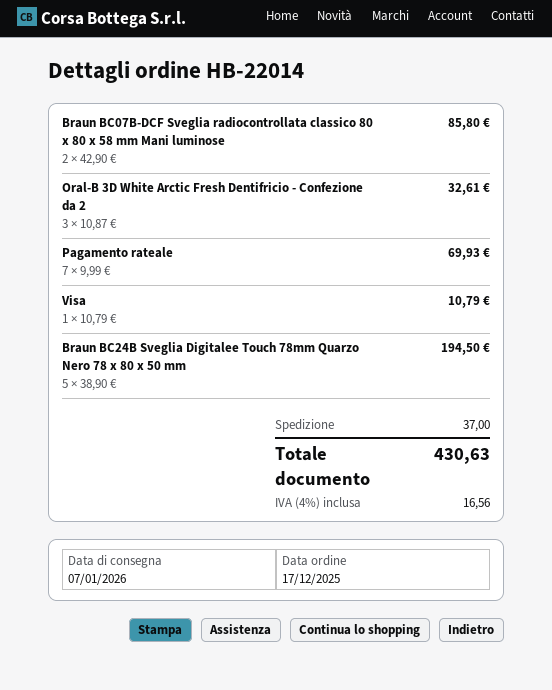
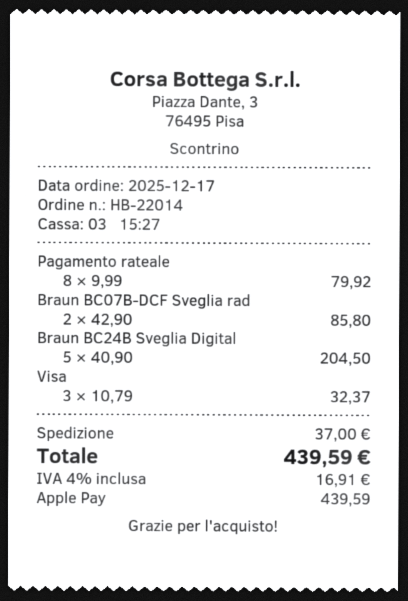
Oral-B 3D White Arctic Fresh Dentifricio - Confezione da 2: 3 x 10.87 = 32.61 -> none
Pagamento rateale: 7 x 9.99 = 69.93 -> 8 x 9.99 = 79.92
Visa: 1 x 10.79 = 10.79 -> 3 x 10.79 = 32.37
Braun BC24B Sveglia Digitalee Touch 78mm Quarzo Nero 78 x 80 x 50 mm: 5 x 38.90 = 194.50 -> 5 x 40.90 = 204.50
tax: 4% = 16.56 -> 4% = 16.91
total: 430.63 -> 439.59

